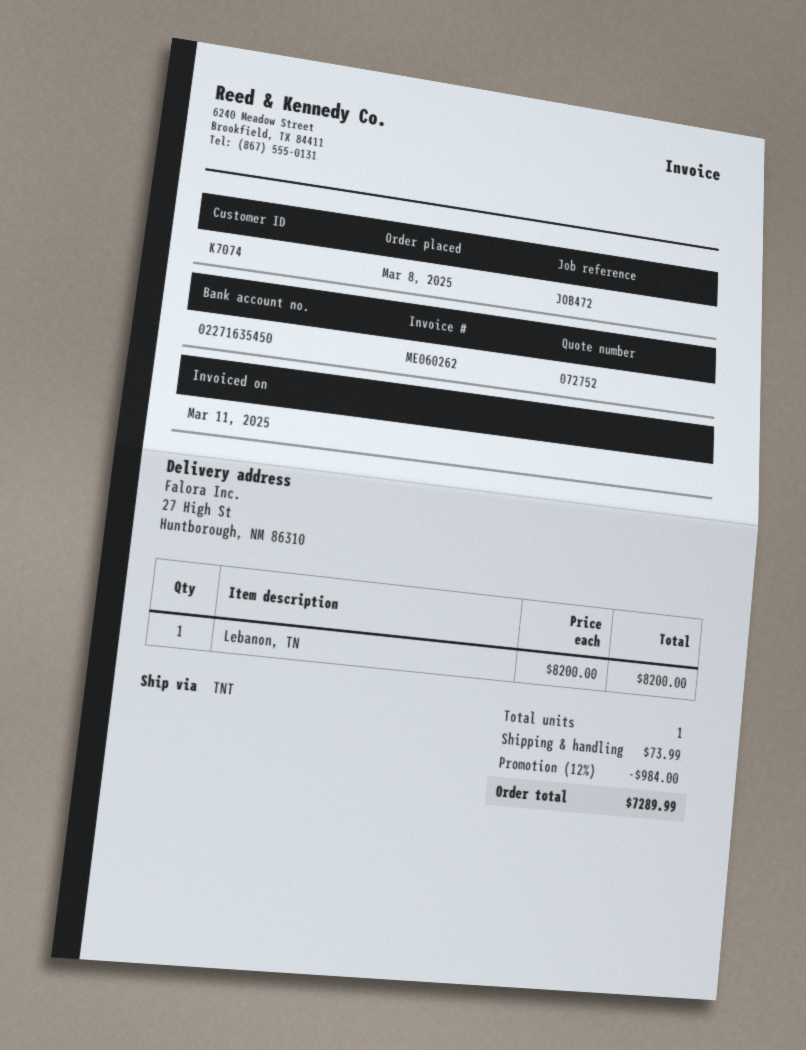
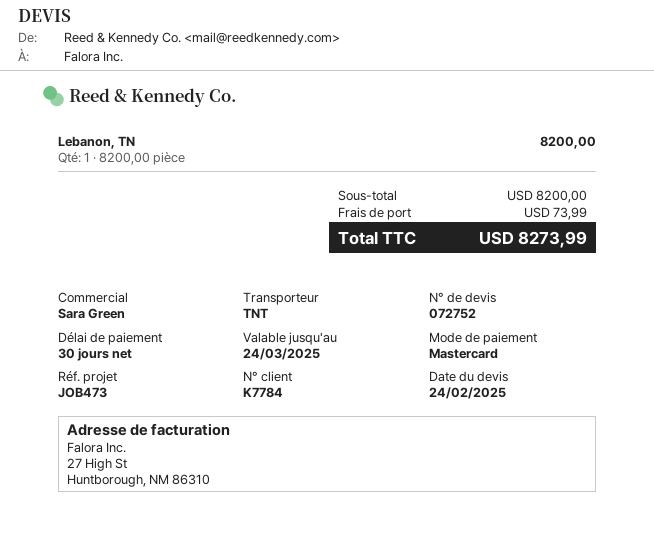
customer number: K7074 -> K7784
reference: JOB472 -> JOB473
discount: 12% = 984.00 -> none
total: 7289.99 -> 8273.99

